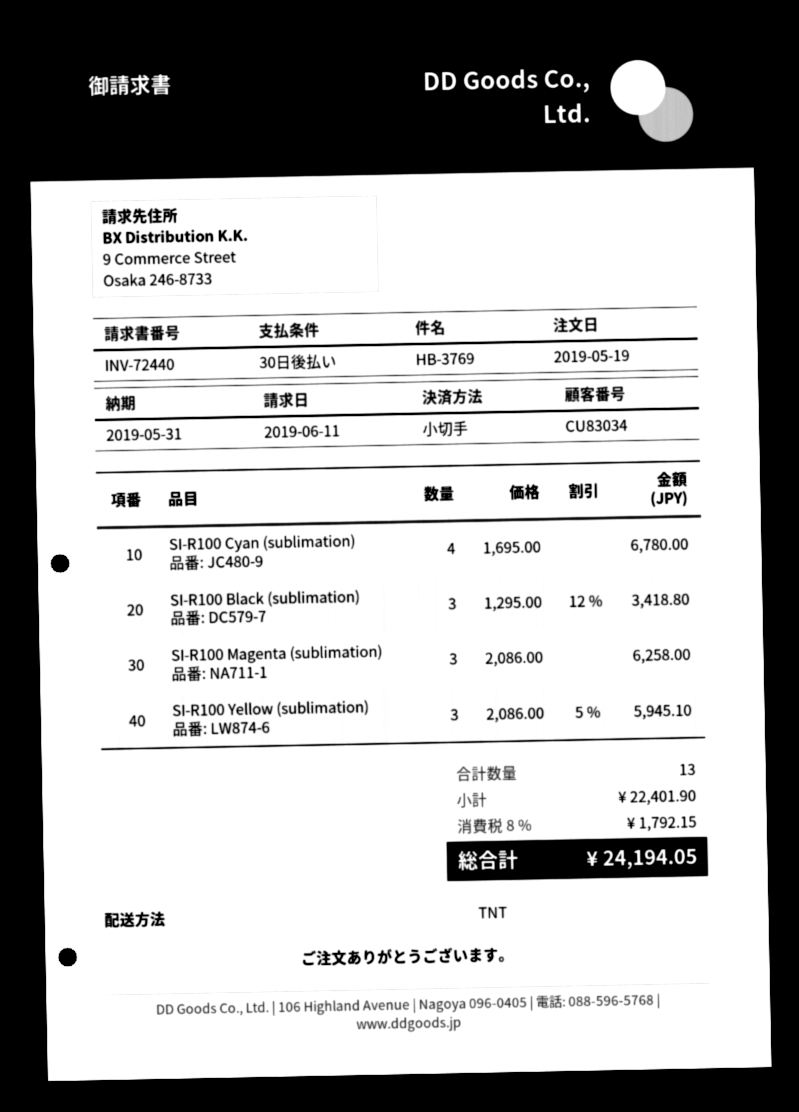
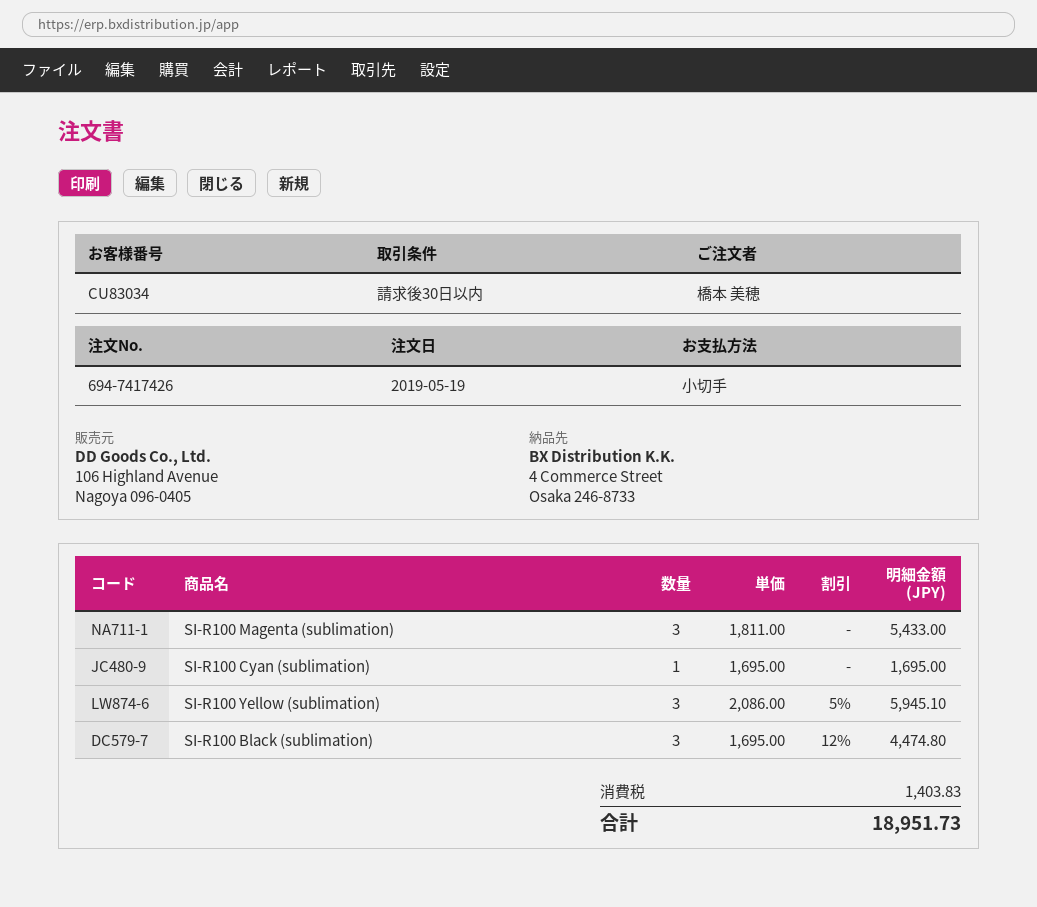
SI-R100 Cyan (sublimation): 4 x 1695.00 = 6780.00 -> 1 x 1695.00 = 1695.00
SI-R100 Black (sublimation): 3 x 1295.00 - 12% = 3418.80 -> 3 x 1695.00 - 12% = 4474.80
SI-R100 Magenta (sublimation): 3 x 2086.00 = 6258.00 -> 3 x 1811.00 = 5433.00
tax: 1792.15 -> 1403.83
total: 24194.05 -> 18951.73

